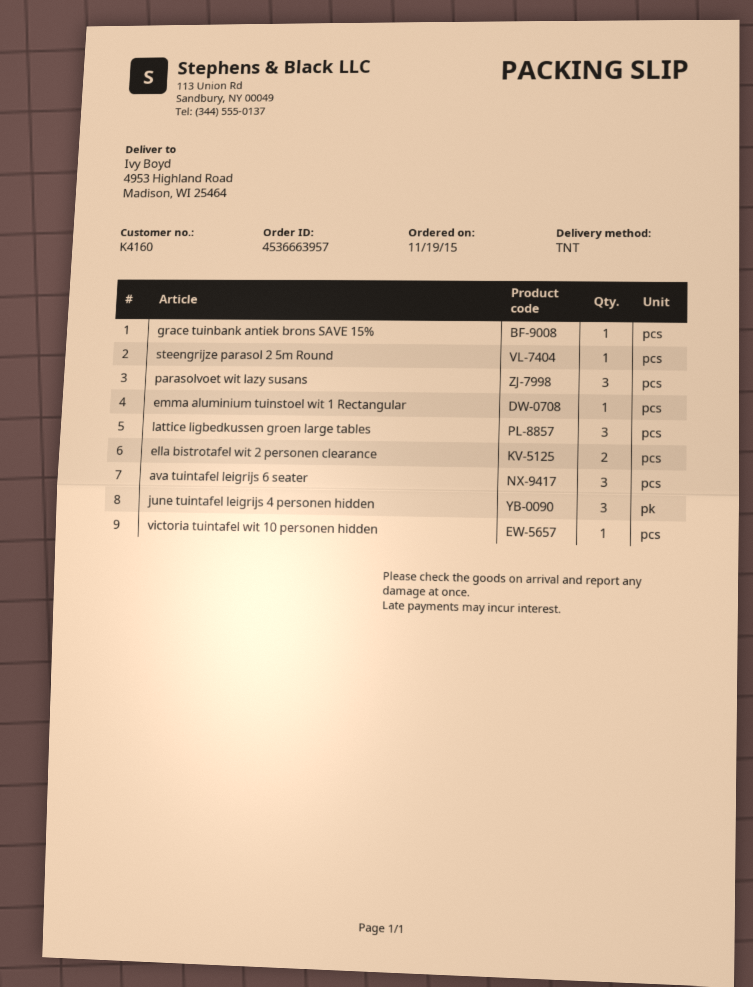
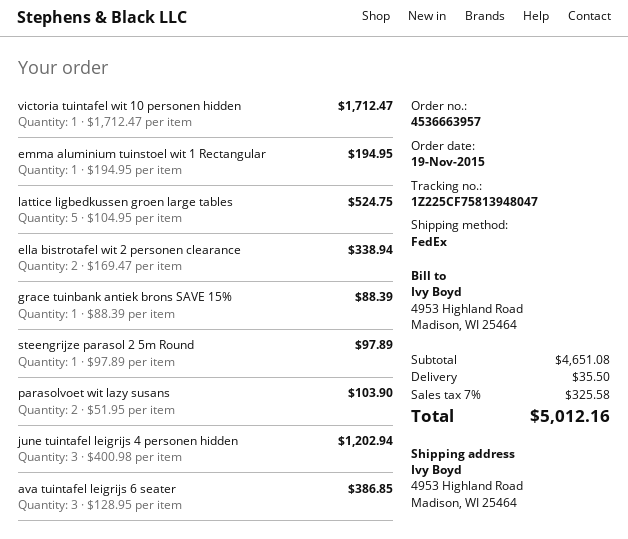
shipping method: TNT -> FedEx
parasolvoet wit lazy susans: 3 -> 2
lattice ligbedkussen groen large tables: 3 -> 5

